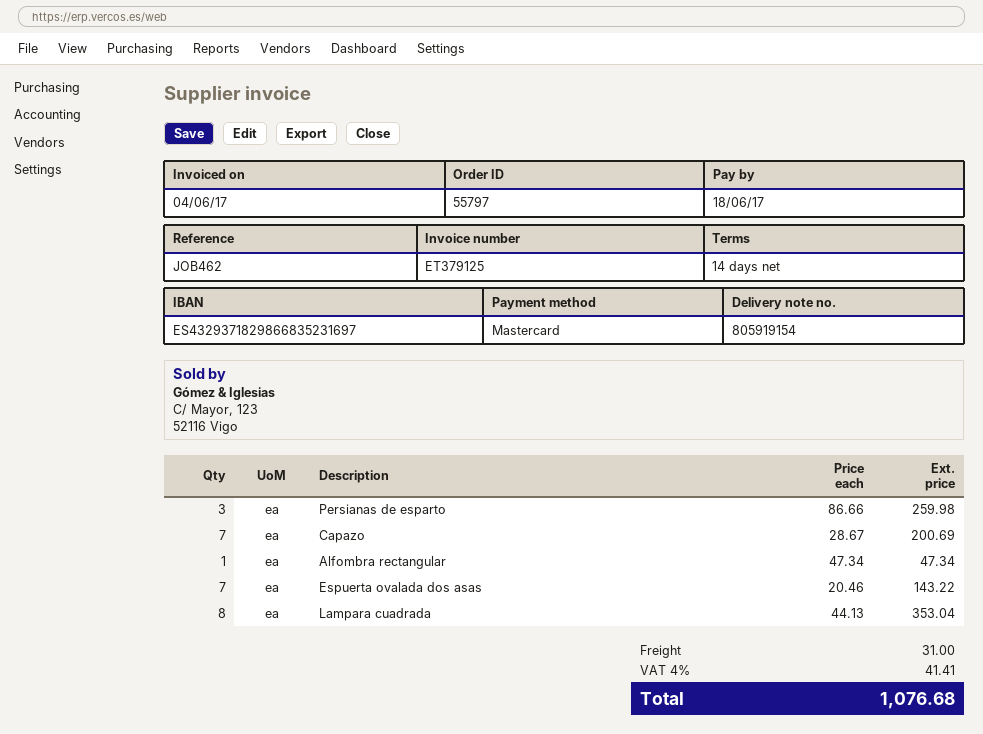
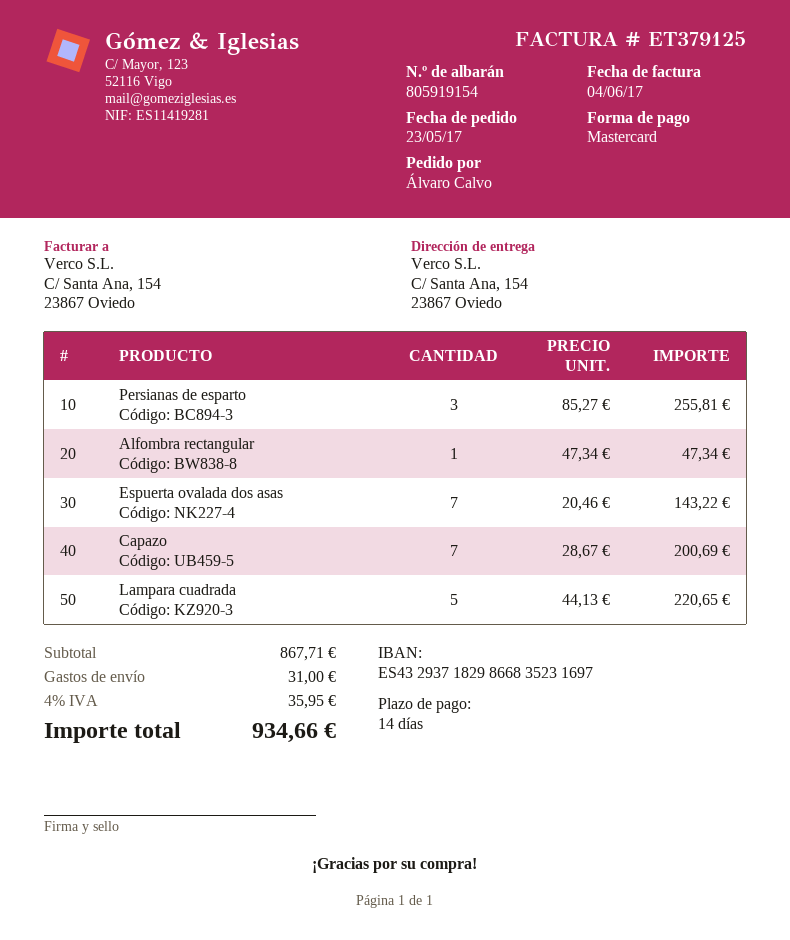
Persianas de esparto: 3 x 86.66 = 259.98 -> 3 x 85.27 = 255.81
Lampara cuadrada: 8 x 44.13 = 353.04 -> 5 x 44.13 = 220.65
tax: 4% = 41.41 -> 4% = 35.95
total: 1076.68 -> 934.66

